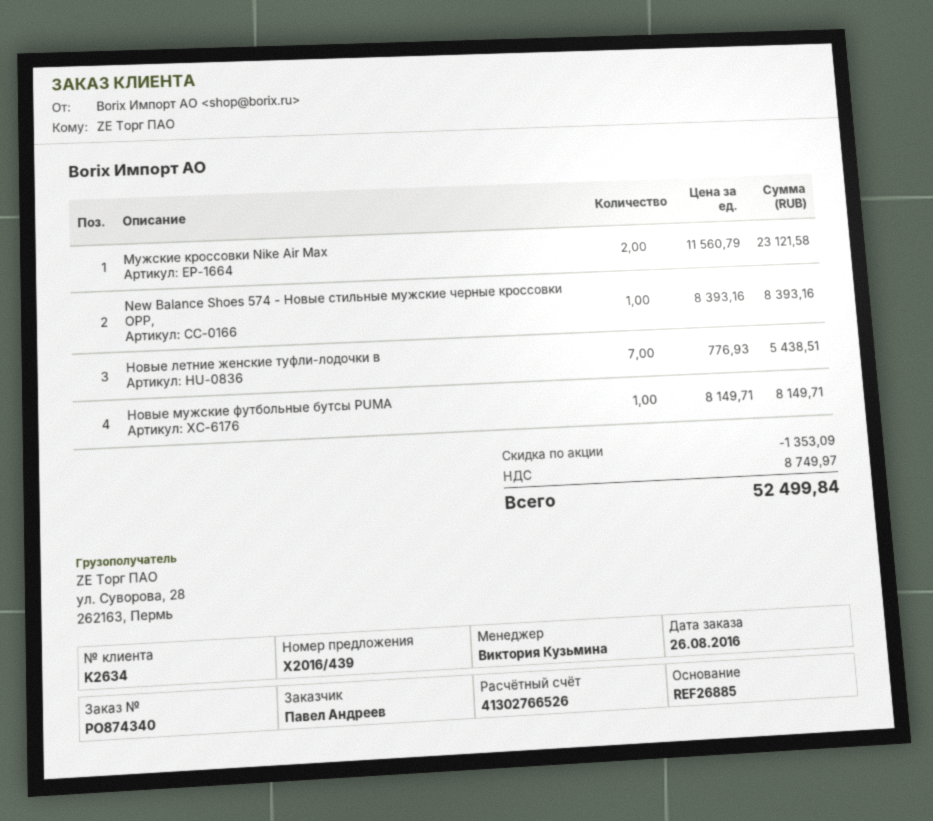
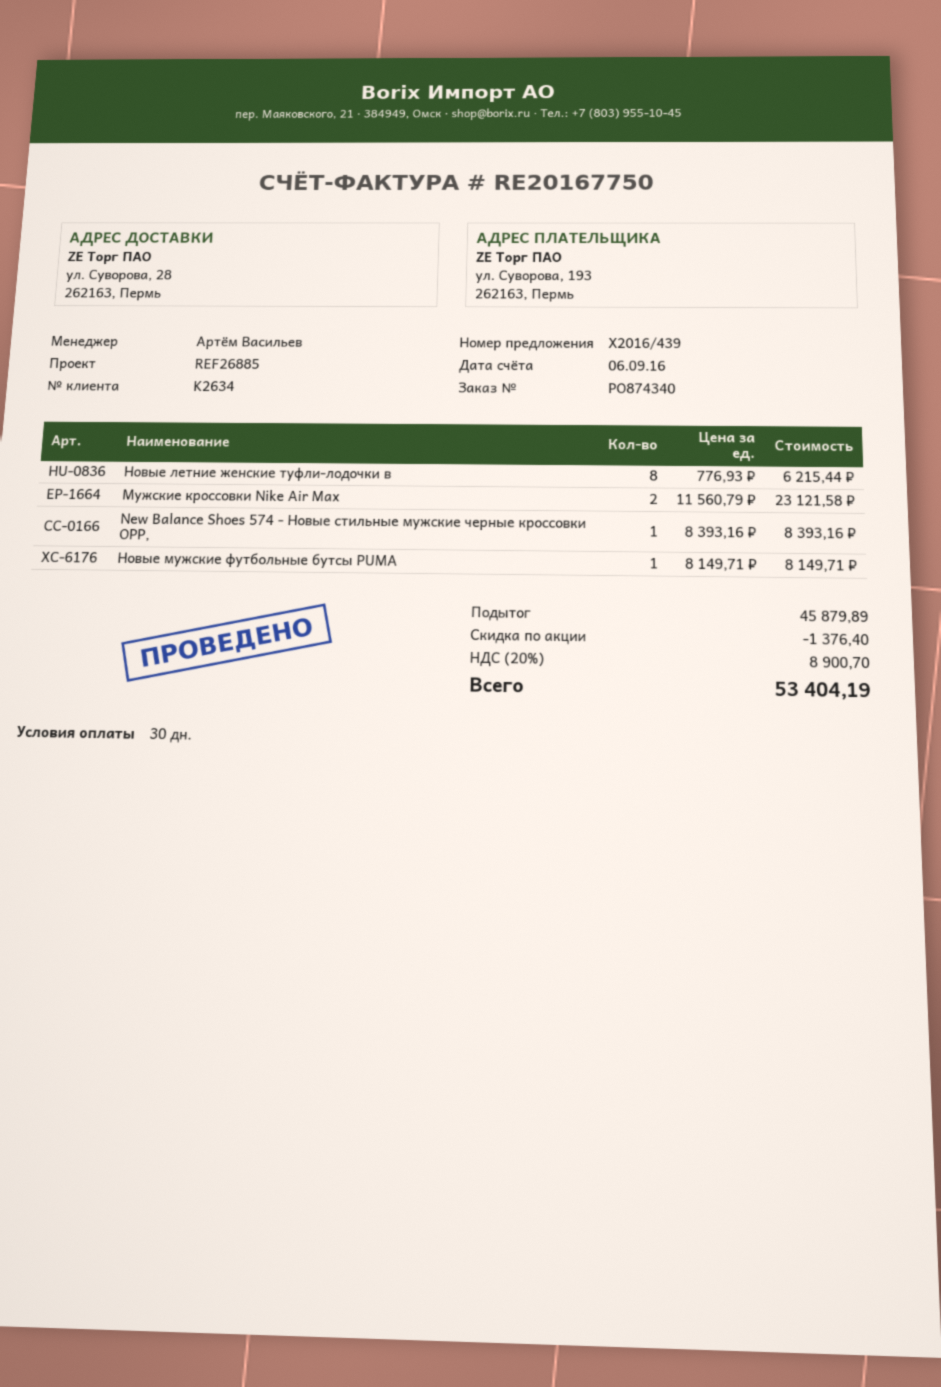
sales rep: Виктория Кузьмина -> Артём Васильев
Новые летние женские туфли-лодочки в: 7 x 776.93 = 5438.51 -> 8 x 776.93 = 6215.44
discount: 1353.09 -> 1376.40
tax: 8749.97 -> 8900.70
total: 52499.84 -> 53404.19

